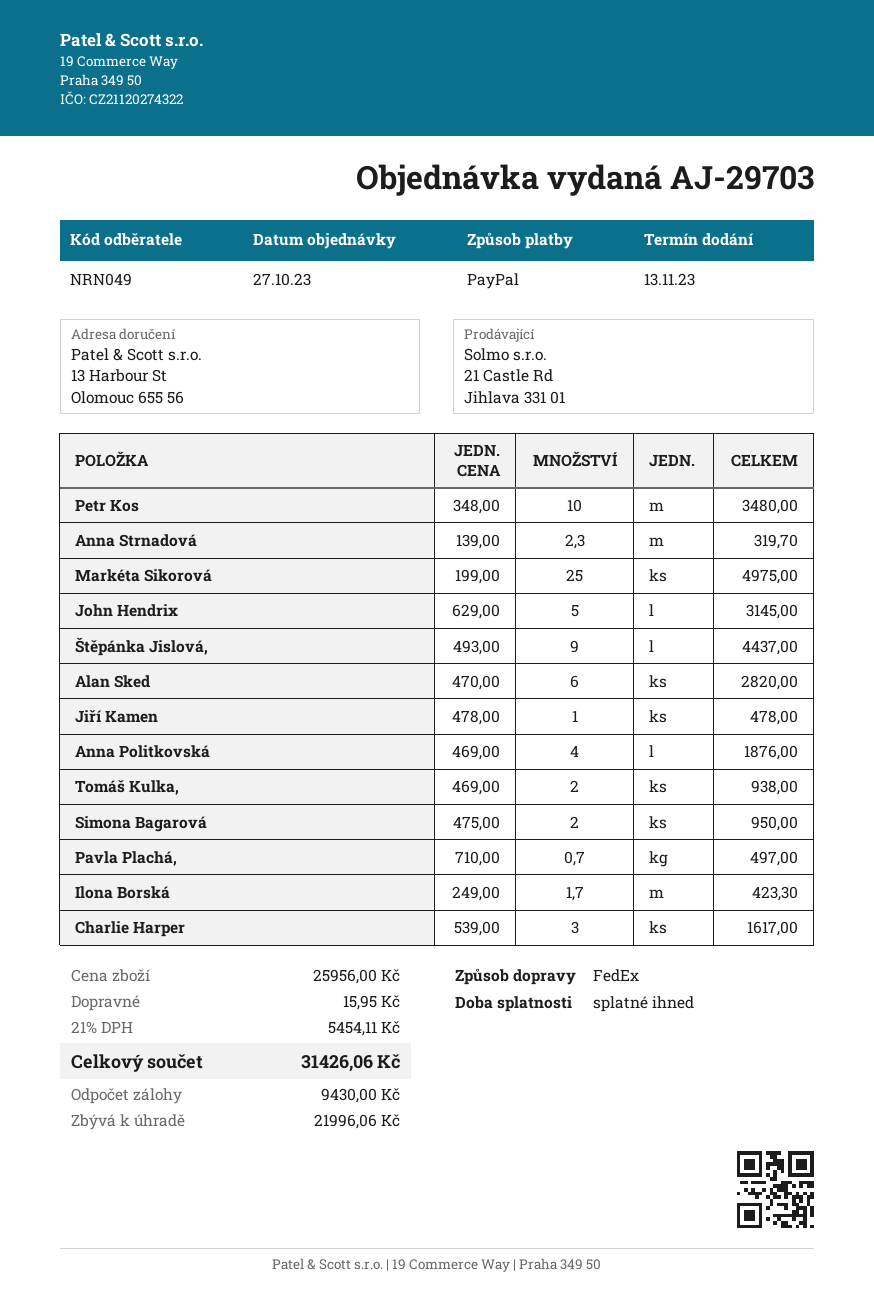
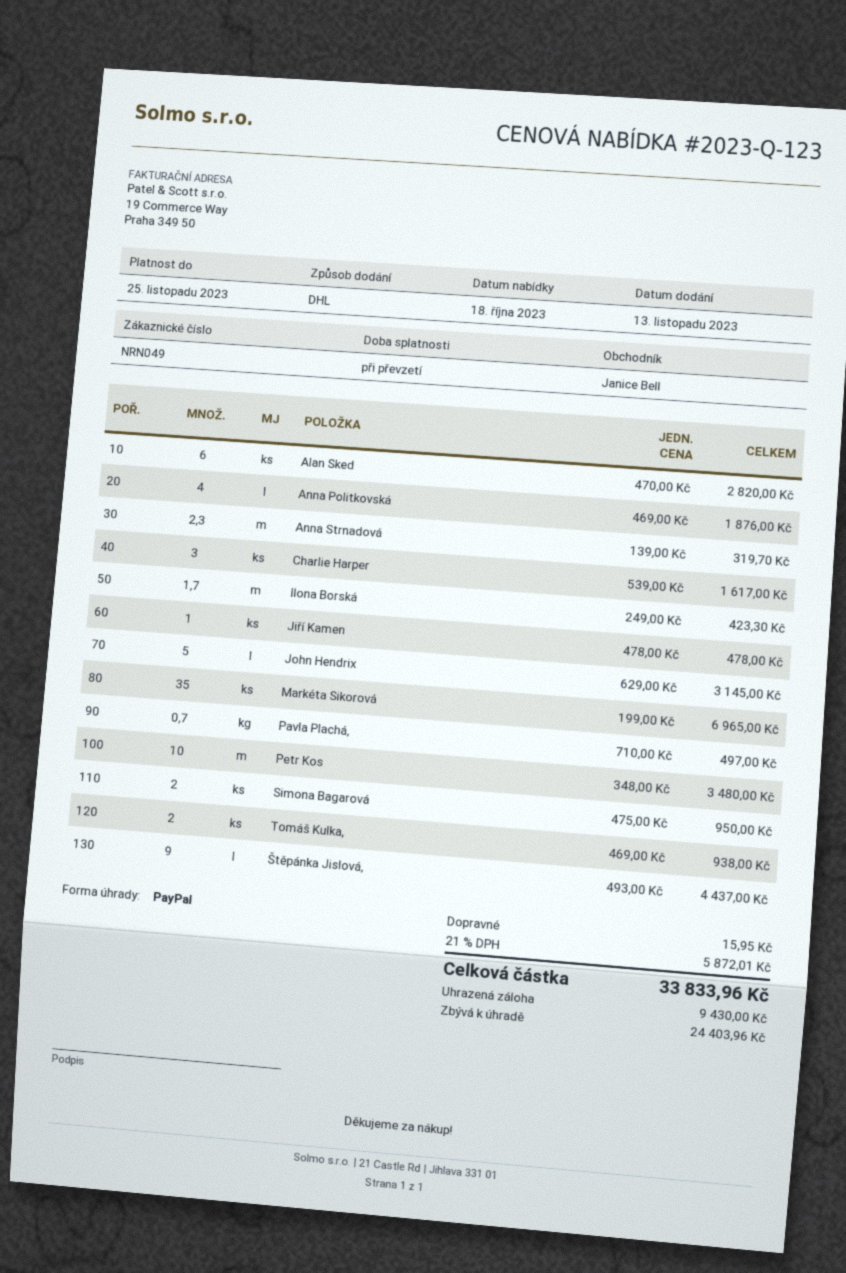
shipping method: FedEx -> DHL
Markéta Sikorová: 25 x 199.00 = 4975.00 -> 35 x 199.00 = 6965.00
tax: 21% = 5454.11 -> 21% = 5872.01
total: 31426.06 -> 33833.96
balance: 21996.06 -> 24403.96

